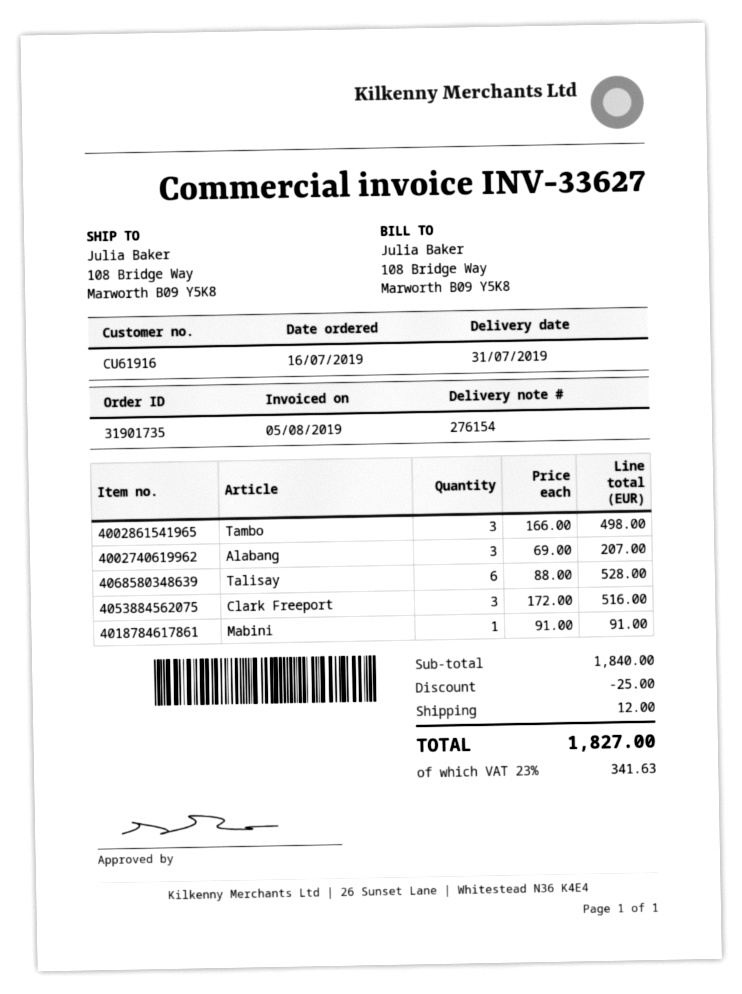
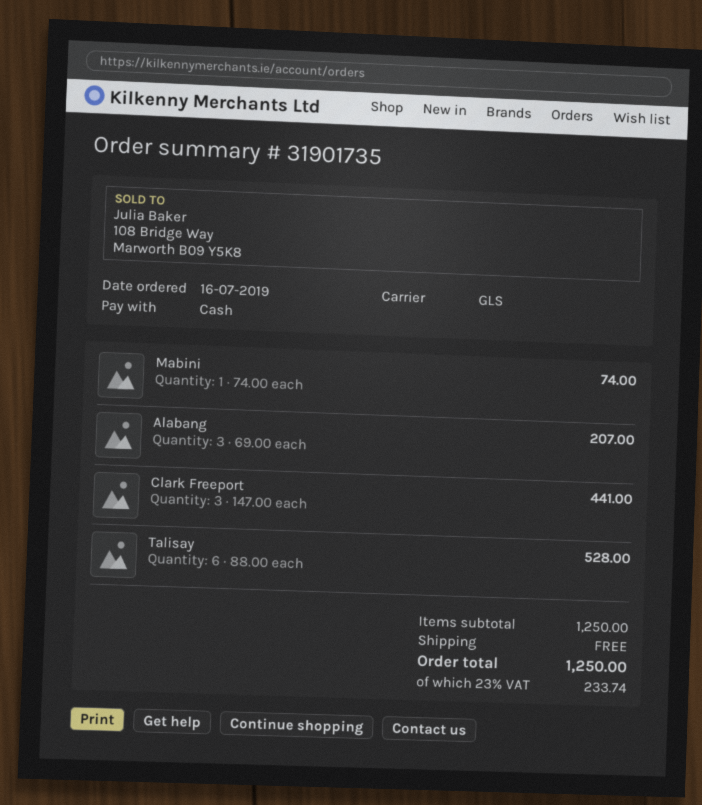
Tambo: 3 x 166.00 = 498.00 -> none
Clark Freeport: 3 x 172.00 = 516.00 -> 3 x 147.00 = 441.00
Mabini: 1 x 91.00 = 91.00 -> 1 x 74.00 = 74.00
subtotal: 1840.00 -> 1250.00
discount: 25.00 -> none
shipping: 12.00 -> 0.00
tax: 23% = 341.63 -> 23% = 233.74
total: 1827.00 -> 1250.00

